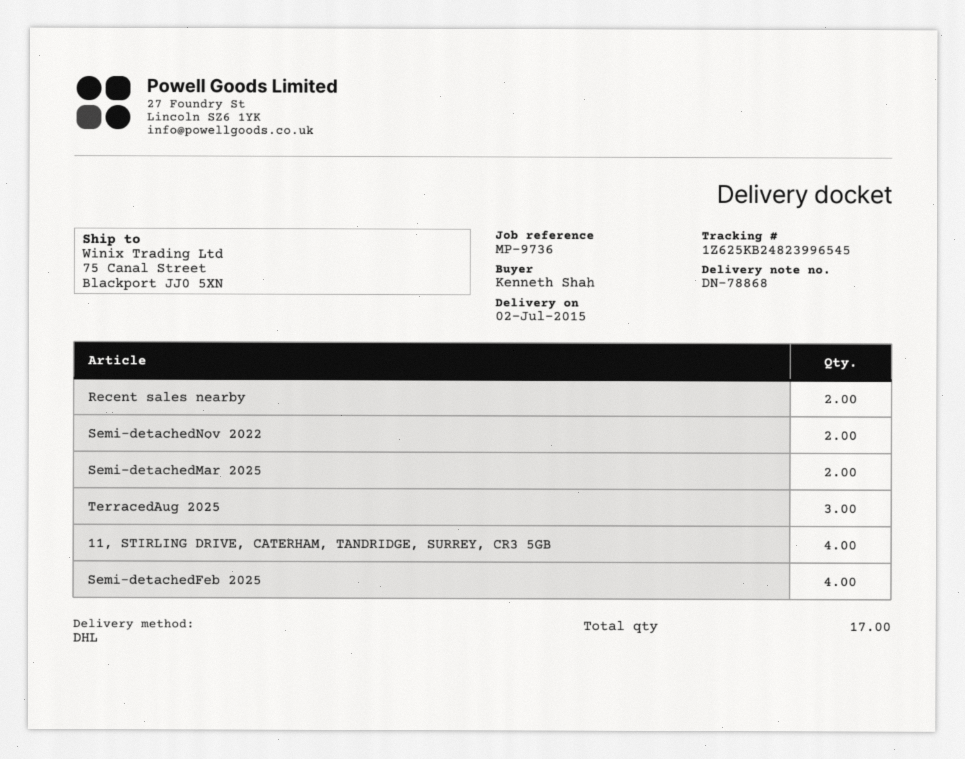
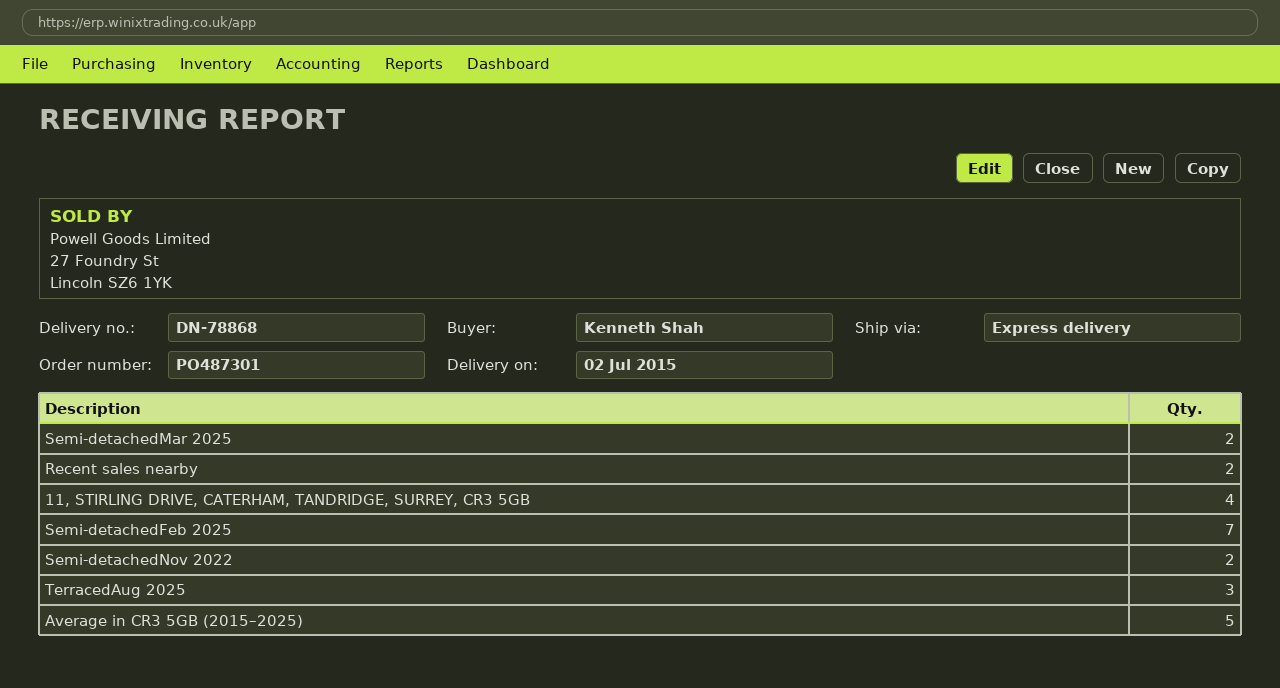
shipping method: DHL -> express
Semi-detachedFeb 2025: 4 -> 7
Average in CR3 5GB (2015–2025): none -> 5

